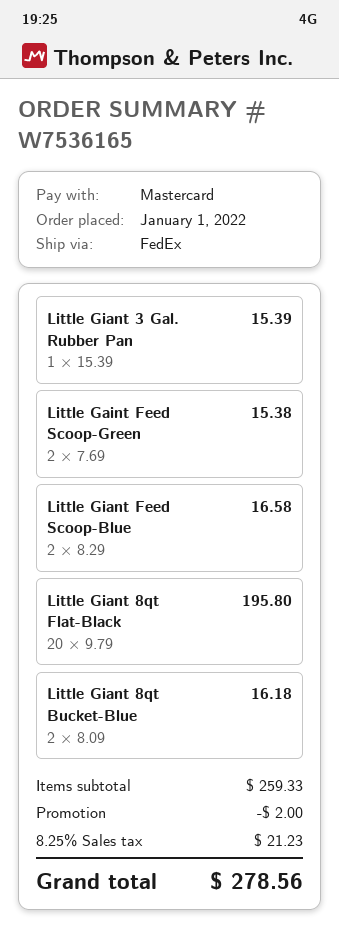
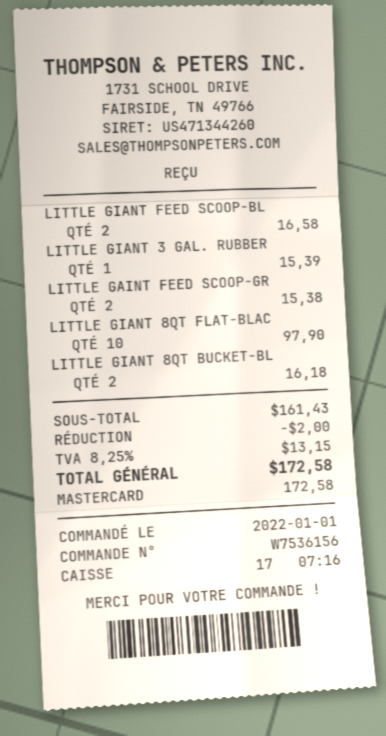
order number: W7536165 -> W7536156
Little Giant 8qt Flat-Black: 20 for 195.80 -> 10 for 97.90
subtotal: 259.33 -> 161.43
tax: 8.25% = 21.23 -> 8.25% = 13.15
total: 278.56 -> 172.58

